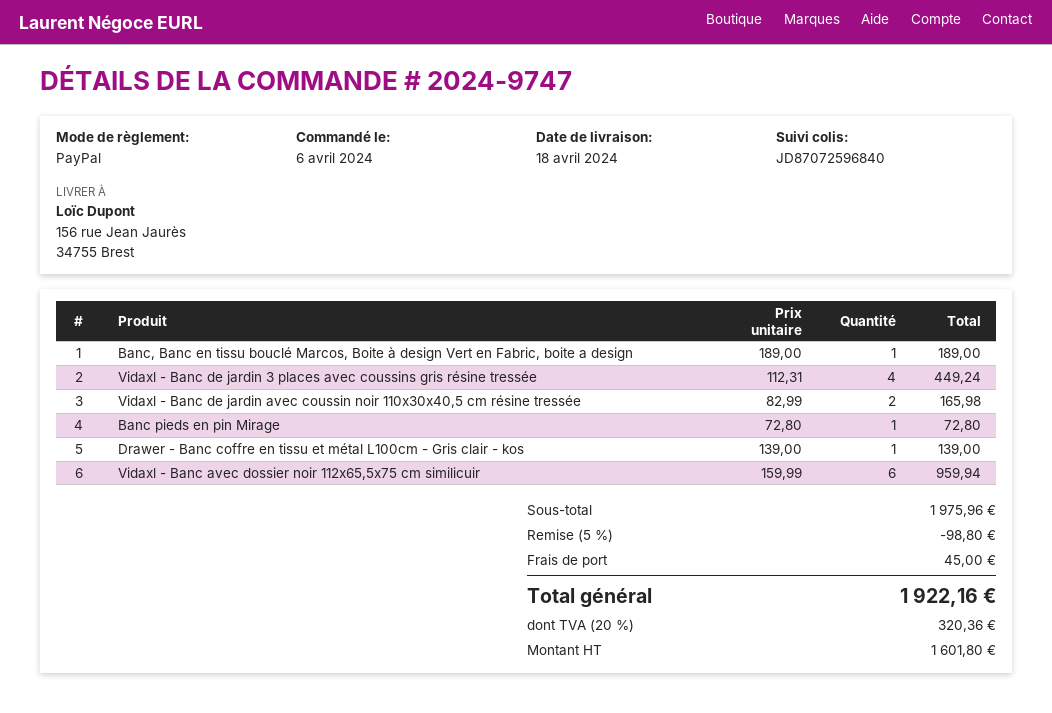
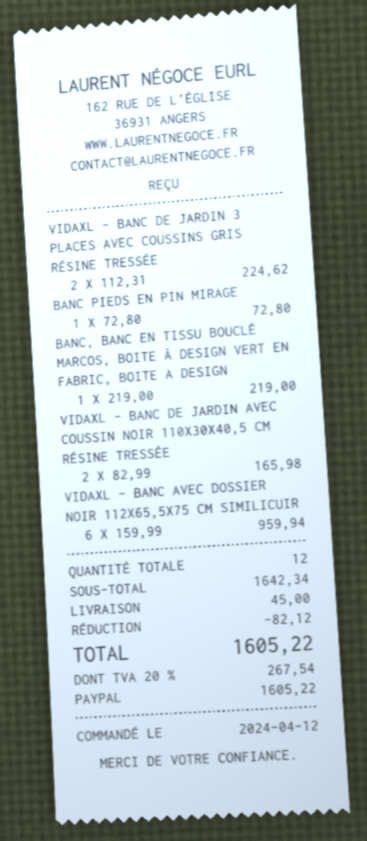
order date: 2024-04-06 -> 2024-04-12
Banc, Banc en tissu bouclé Marcos, Boite à design Vert en Fabric, boite a design: 1 x 189.00 = 189.00 -> 1 x 219.00 = 219.00
Vidaxl - Banc de jardin 3 places avec coussins gris résine tressée: 4 x 112.31 = 449.24 -> 2 x 112.31 = 224.62
Drawer - Banc coffre en tissu et métal L100cm - Gris clair - kos: 1 x 139.00 = 139.00 -> none
subtotal: 1975.96 -> 1642.34
discount: 98.80 -> 82.12
tax: 20% = 320.36 -> 20% = 267.54
total: 1922.16 -> 1605.22

